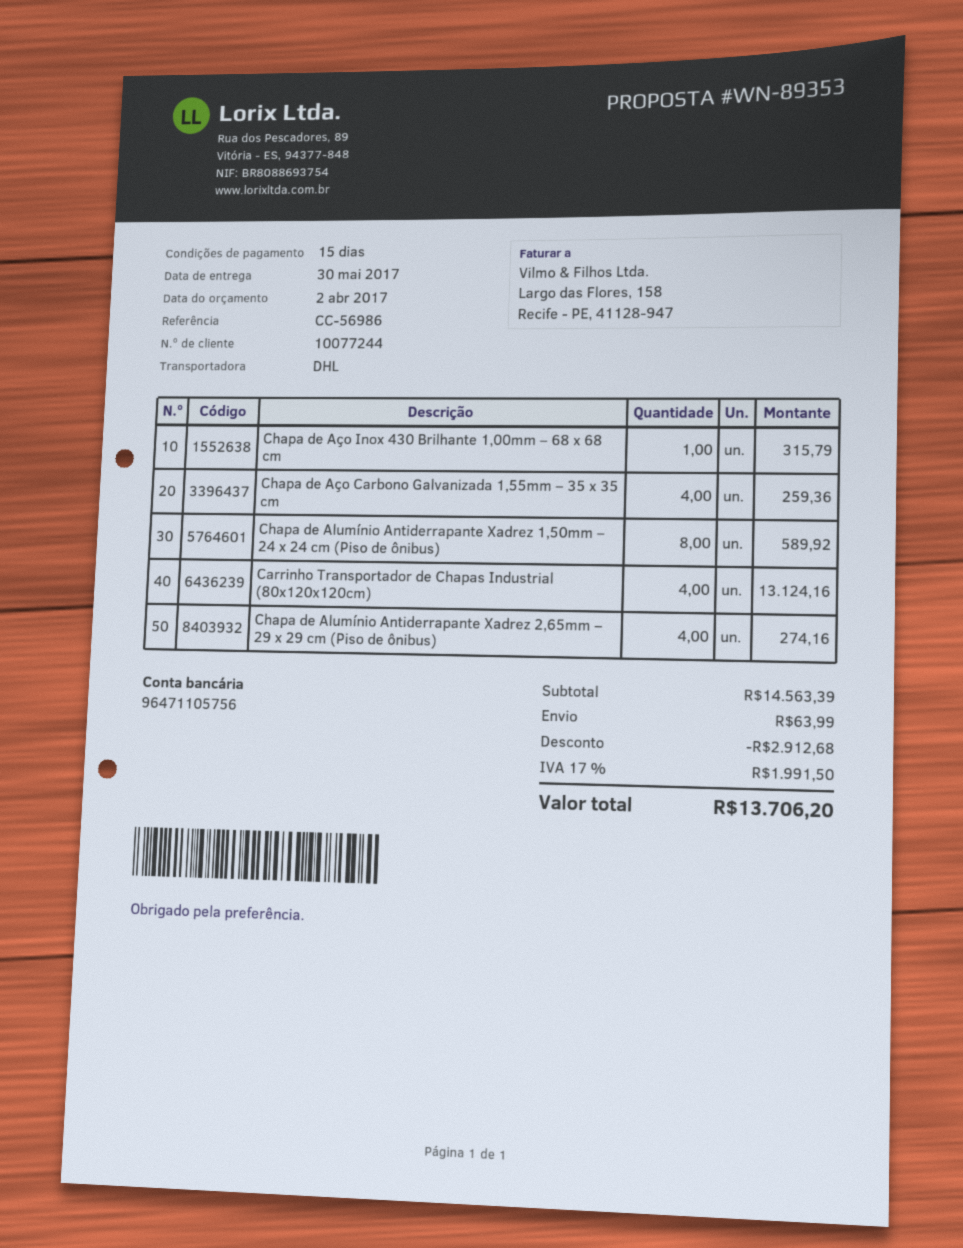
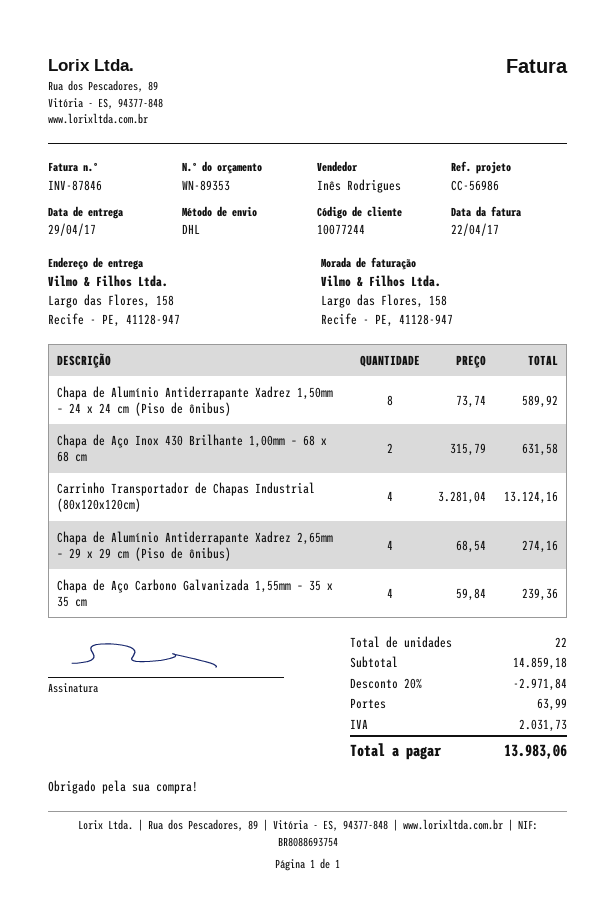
delivery date: 2017-05-30 -> 2017-04-29
Chapa de Aço Inox 430 Brilhante 1,00mm – 68 x 68 cm: 1 for 315.79 -> 2 for 631.58
Chapa de Aço Carbono Galvanizada 1,55mm – 35 x 35 cm: 4 for 259.36 -> 4 for 239.36
subtotal: 14563.39 -> 14859.18
discount: 2912.68 -> 2971.84
tax: 1991.50 -> 2031.73
total: 13706.20 -> 13983.06

